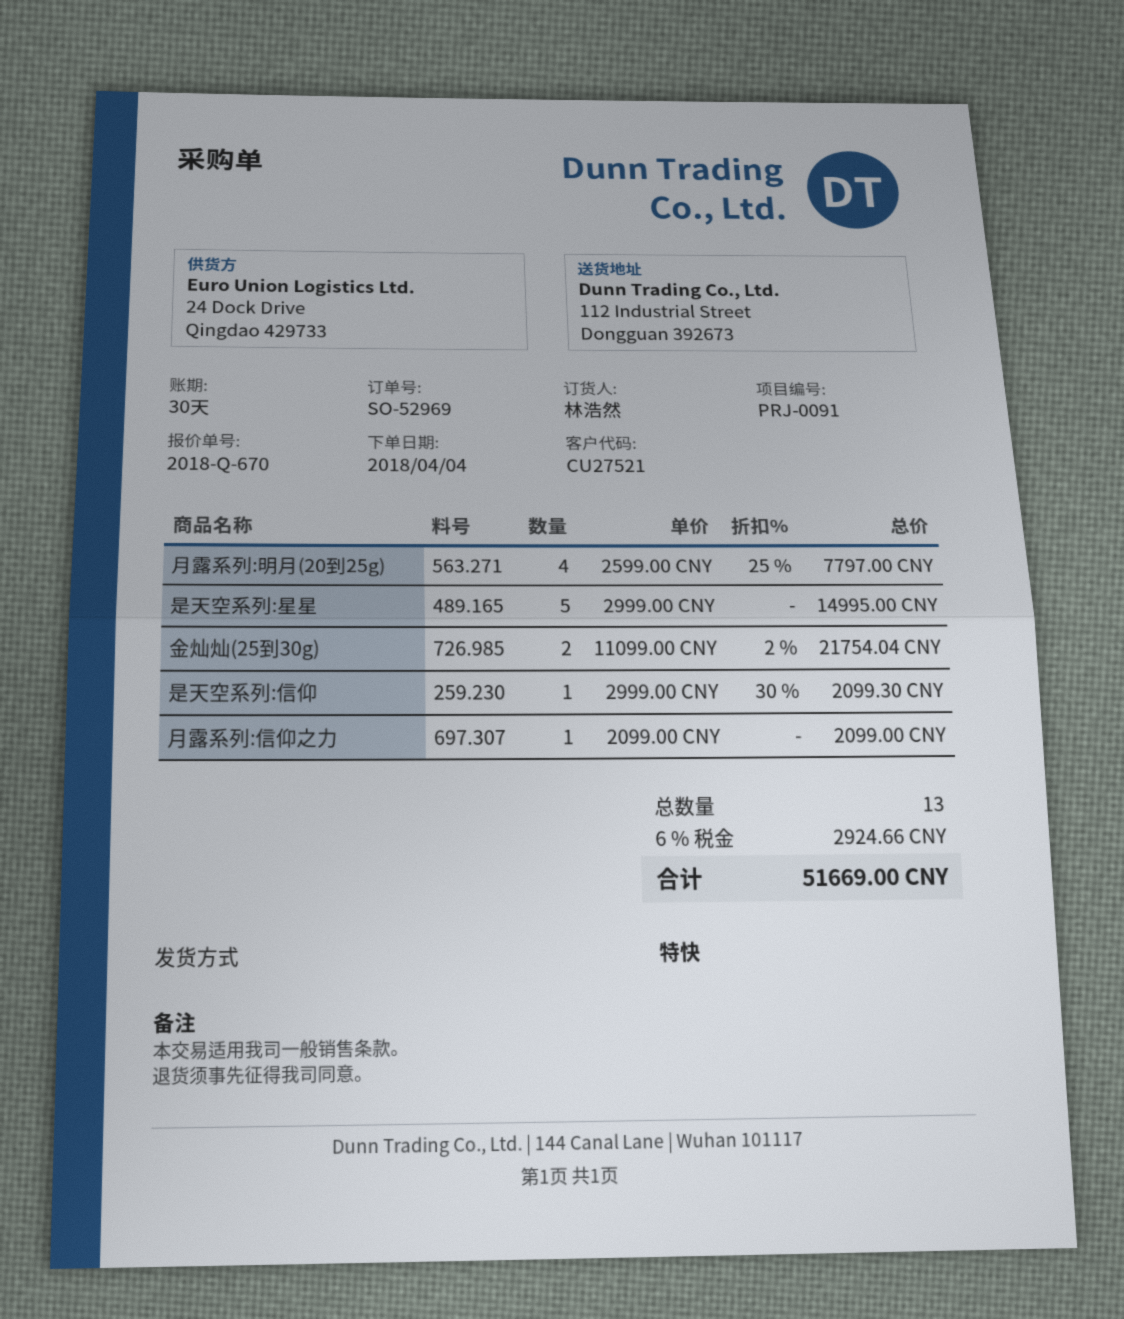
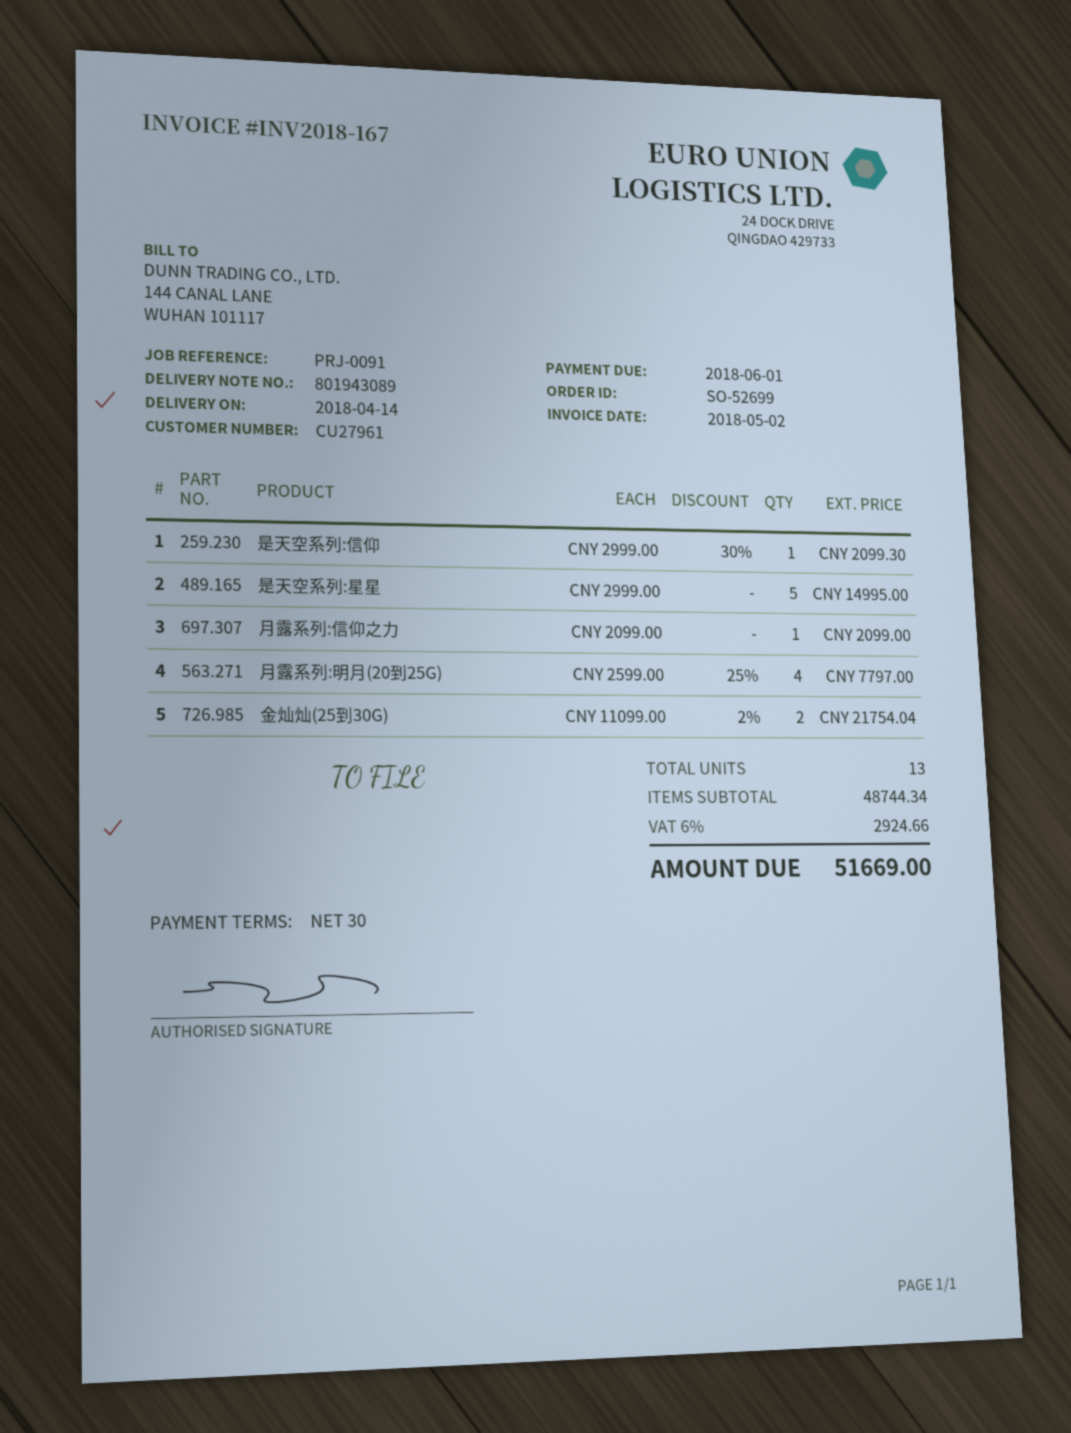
order number: SO-52969 -> SO-52699
customer number: CU27521 -> CU27961

